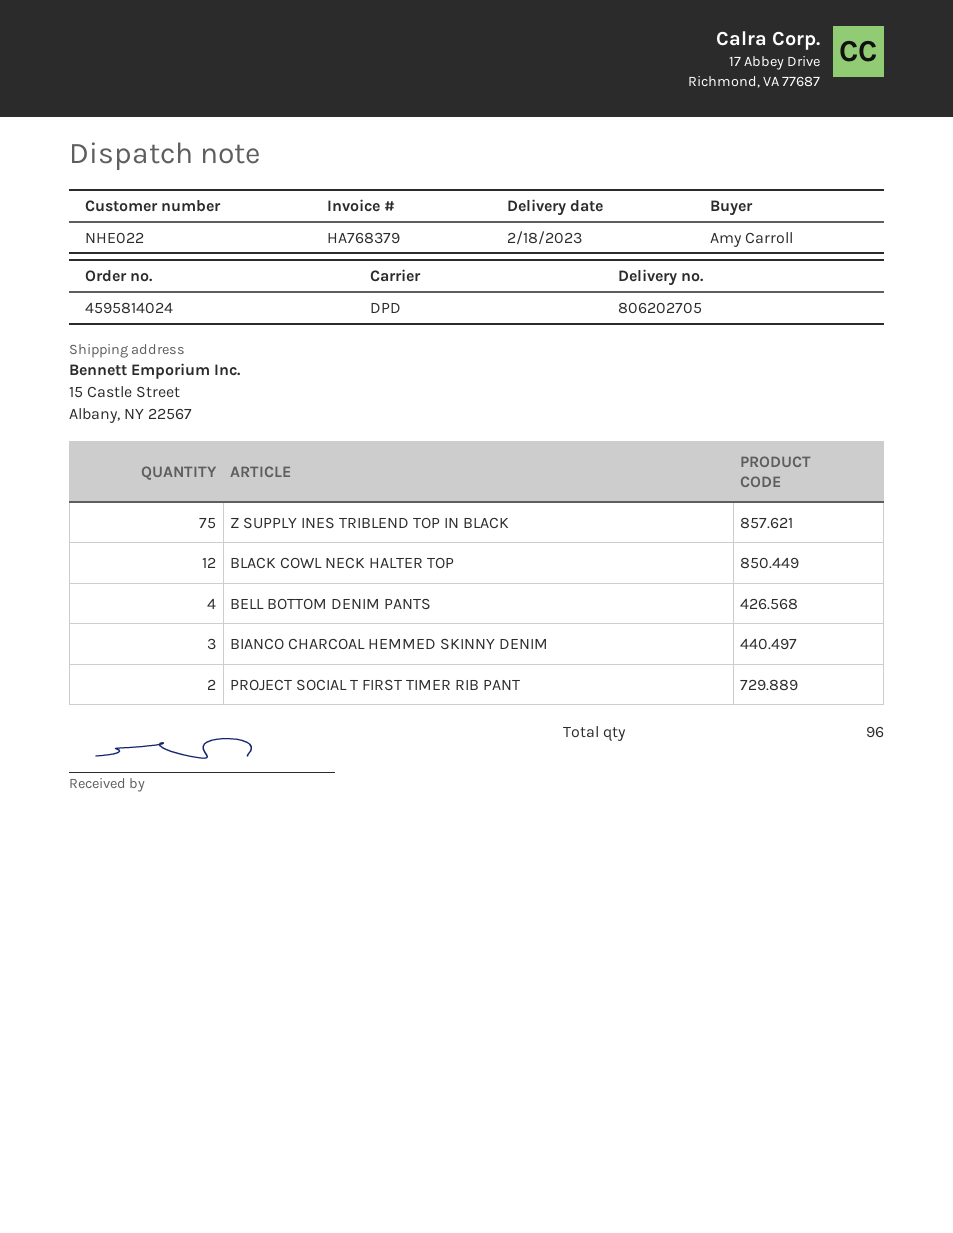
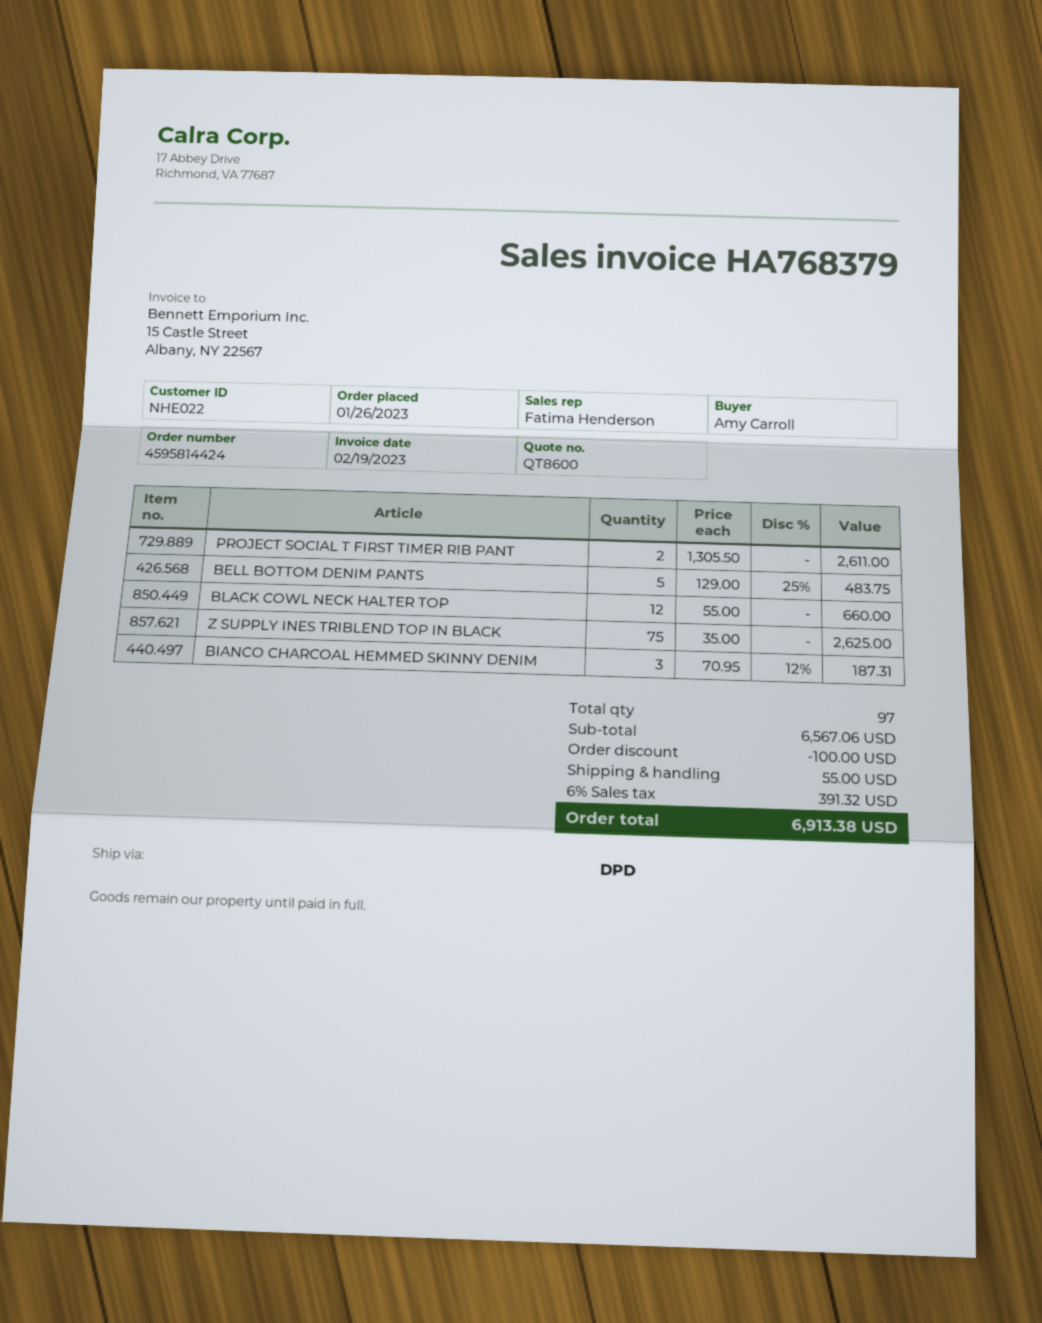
order number: 4595814024 -> 4595814424
BELL BOTTOM DENIM PANTS: 4 -> 5
total quantity: 96 -> 97

